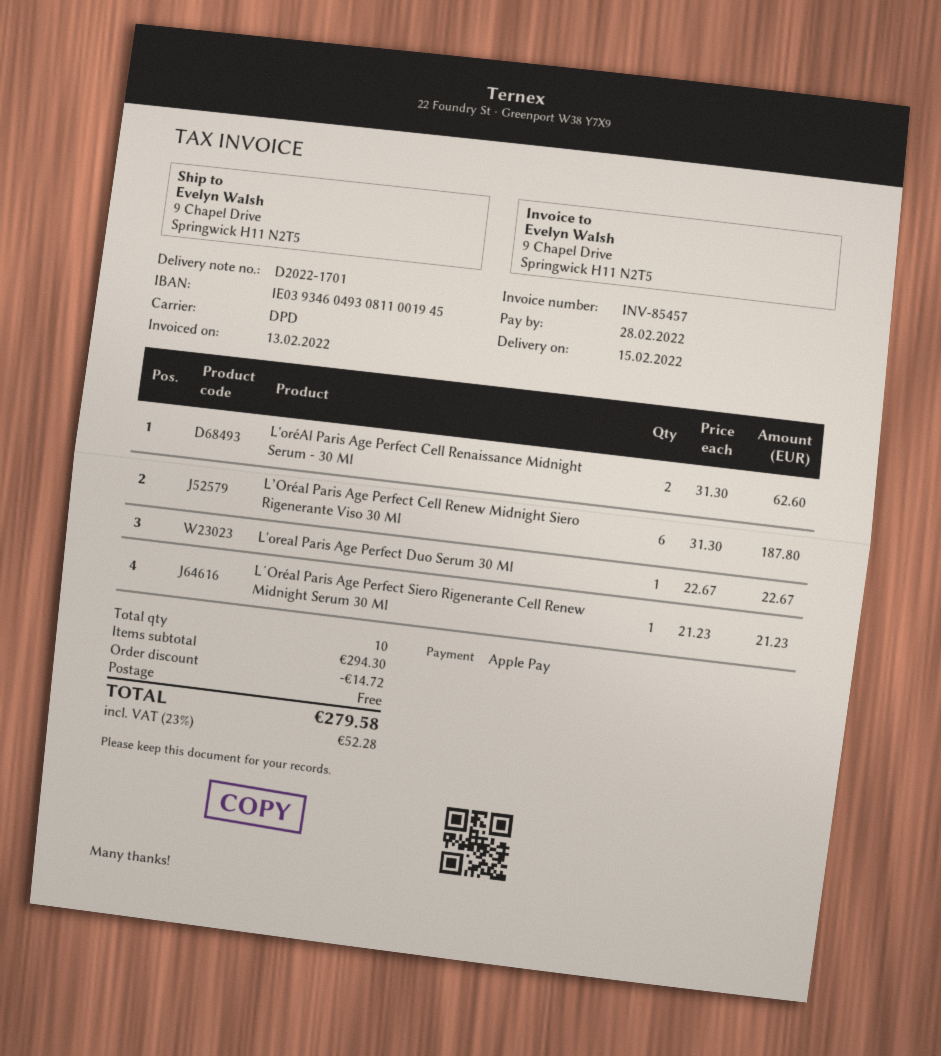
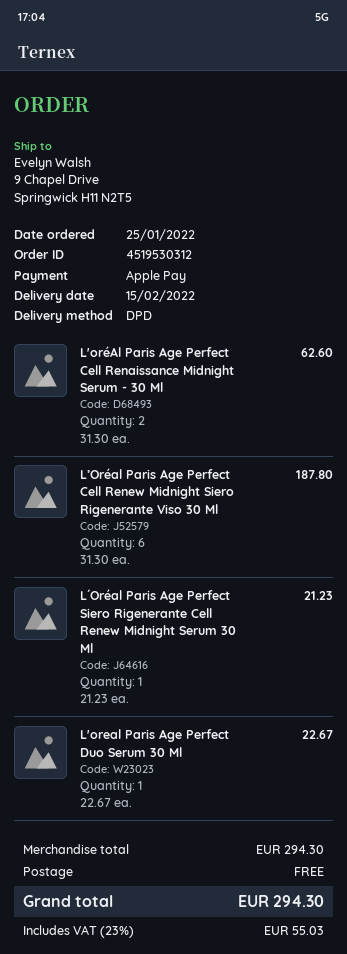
discount: 14.72 -> none
tax: 23% = 52.28 -> 23% = 55.03
total: 279.58 -> 294.30

